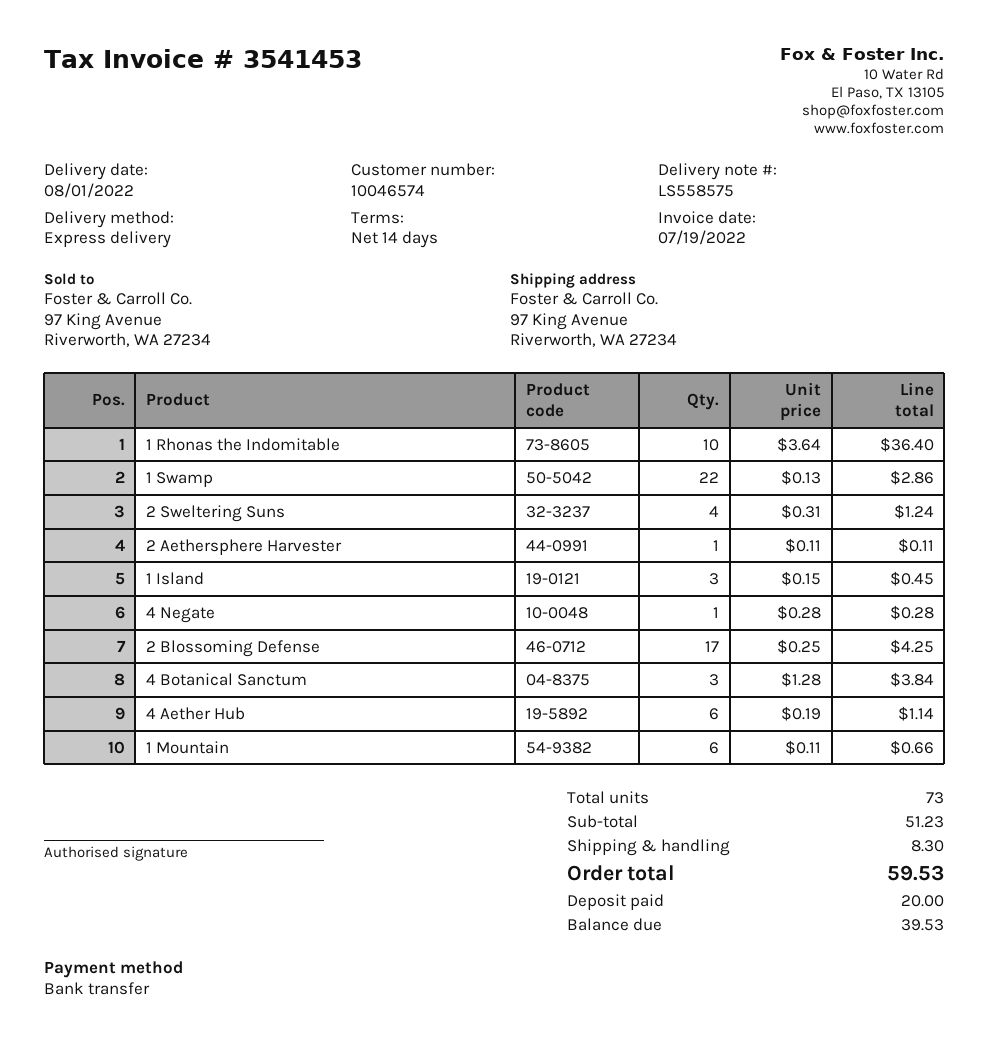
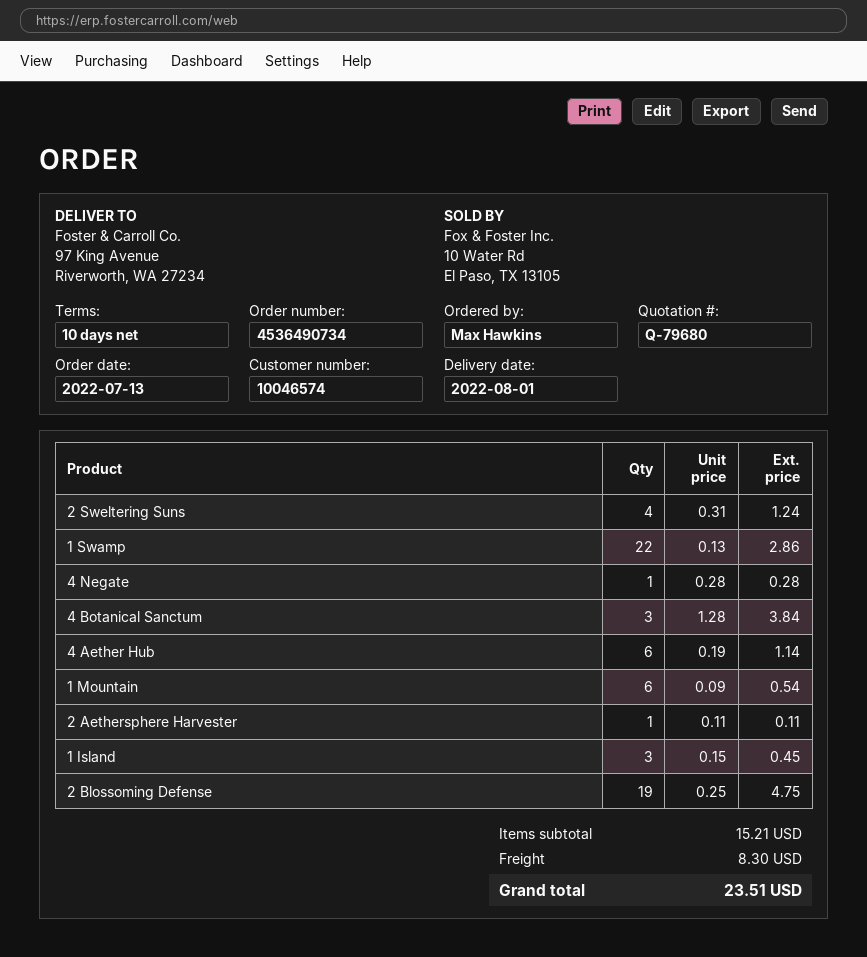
payment terms: 14 days -> 10 days
1 Rhonas the Indomitable: 10 x 3.64 = 36.40 -> none
2 Blossoming Defense: 17 x 0.25 = 4.25 -> 19 x 0.25 = 4.75
1 Mountain: 6 x 0.11 = 0.66 -> 6 x 0.09 = 0.54
subtotal: 51.23 -> 15.21
total: 59.53 -> 23.51

